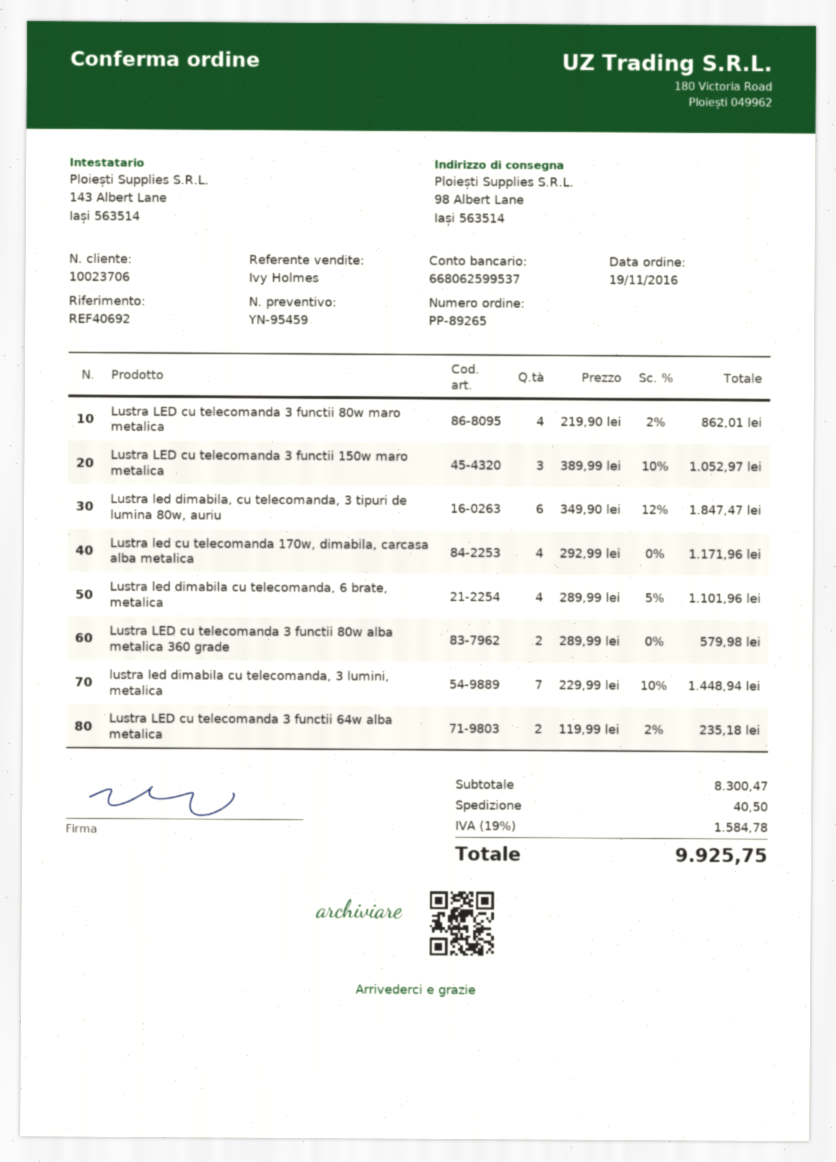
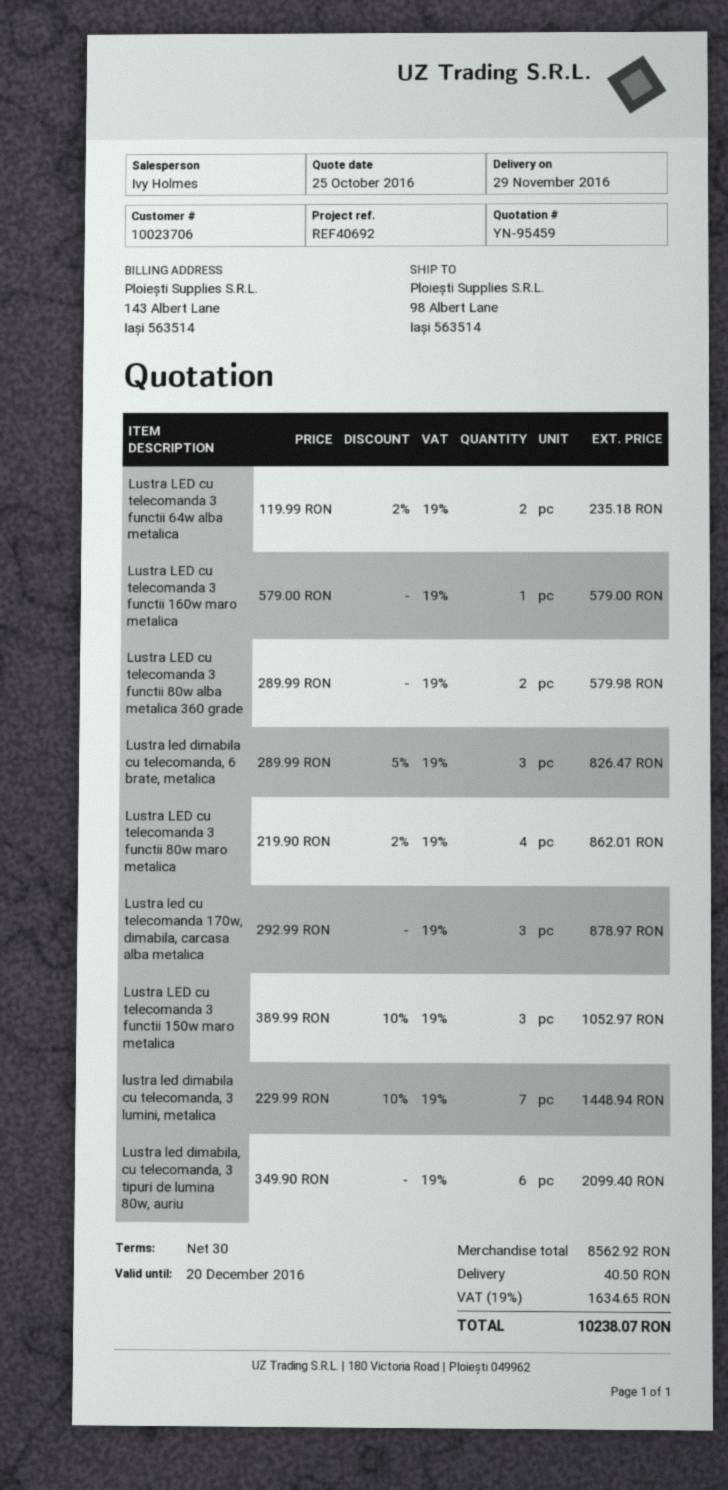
Lustra led dimabila, cu telecomanda, 3 tipuri de lumina 80w, auriu: 6 x 349.90 - 12% = 1847.47 -> 6 x 349.90 = 2099.40
Lustra led cu telecomanda 170w, dimabila, carcasa alba metalica: 4 x 292.99 = 1171.96 -> 3 x 292.99 = 878.97
Lustra led dimabila cu telecomanda, 6 brate, metalica: 4 x 289.99 - 5% = 1101.96 -> 3 x 289.99 - 5% = 826.47
Lustra LED cu telecomanda 3 functii 160w maro metalica: none -> 1 x 579.00 = 579.00
subtotal: 8300.47 -> 8562.92
tax: 19% = 1584.78 -> 19% = 1634.65
total: 9925.75 -> 10238.07

